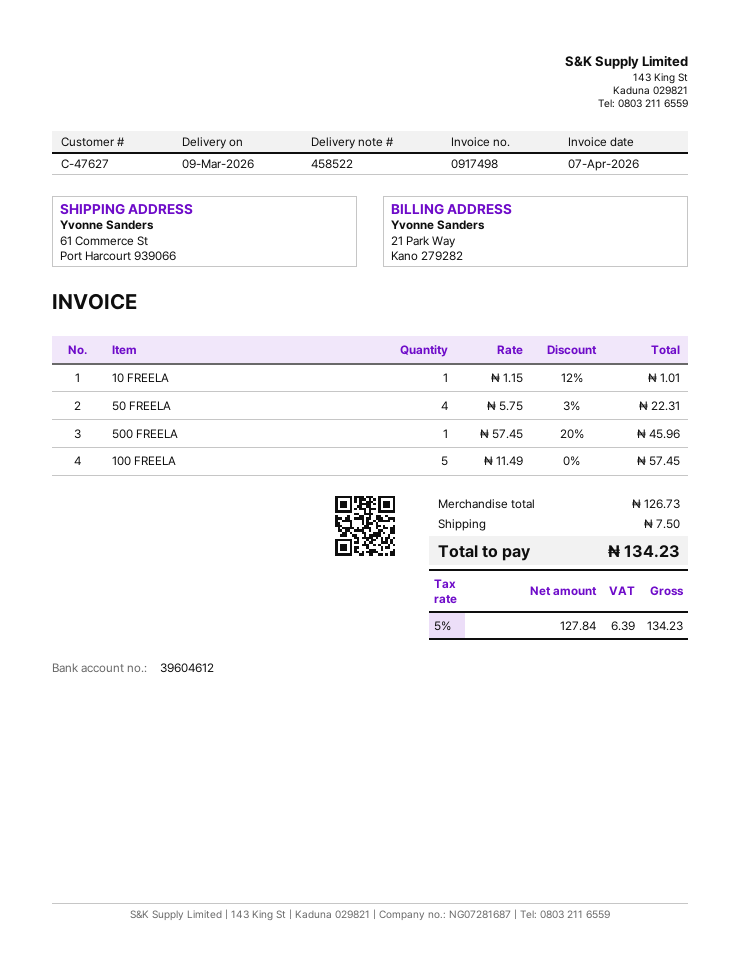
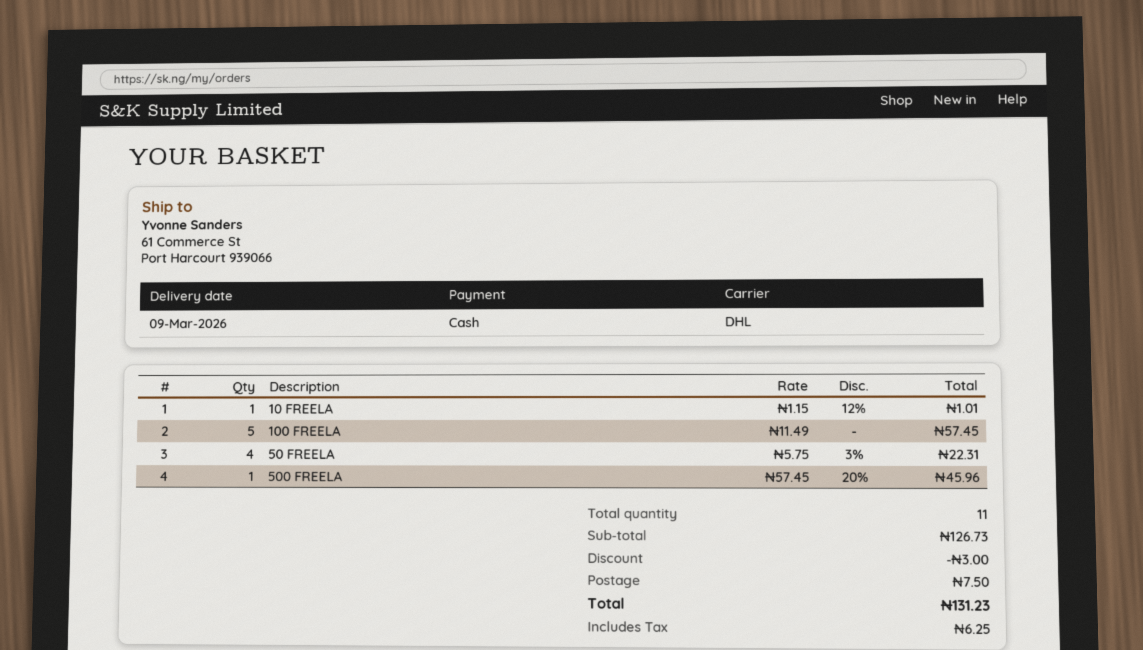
discount: none -> 3.00
tax: 6.39 -> 6.25
total: 134.23 -> 131.23

